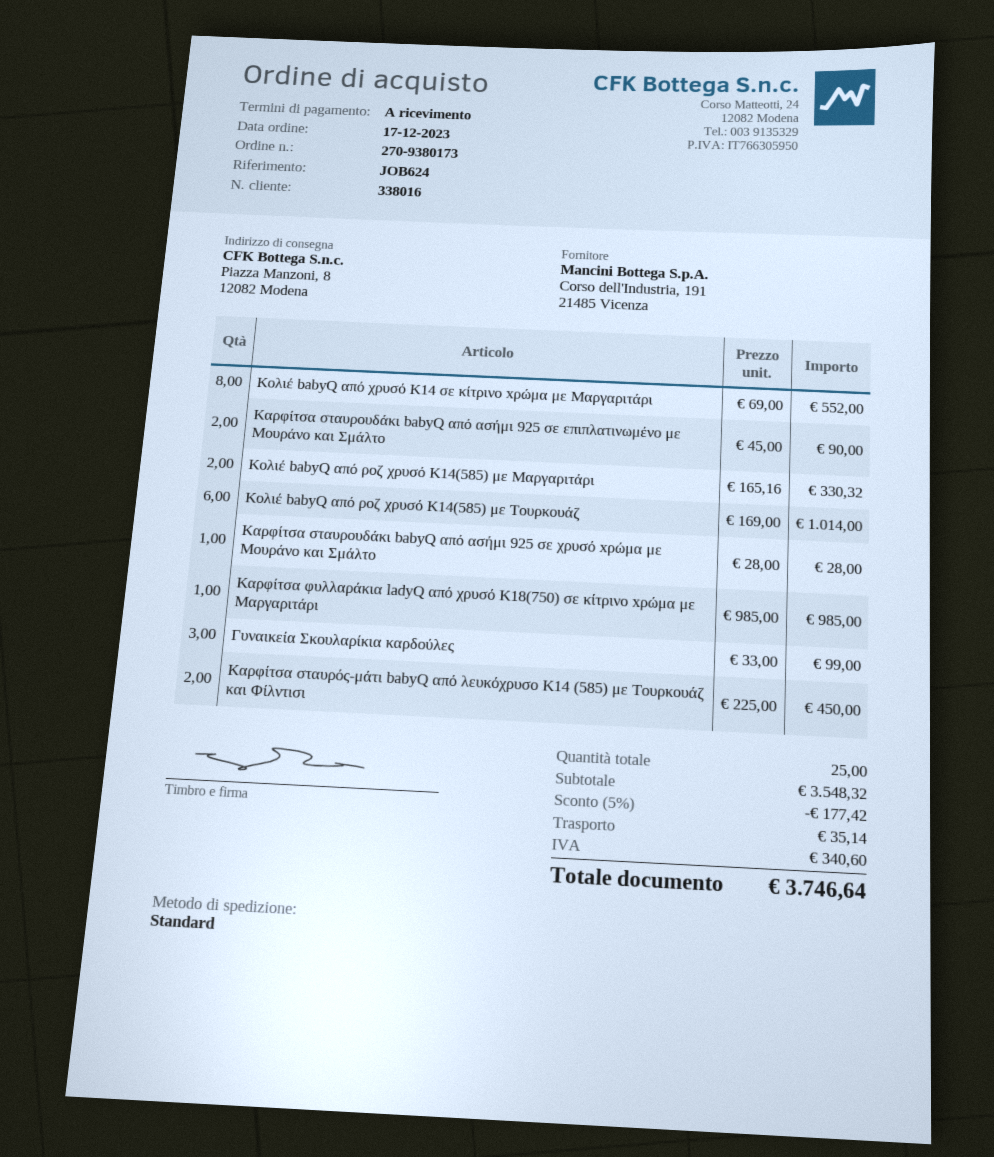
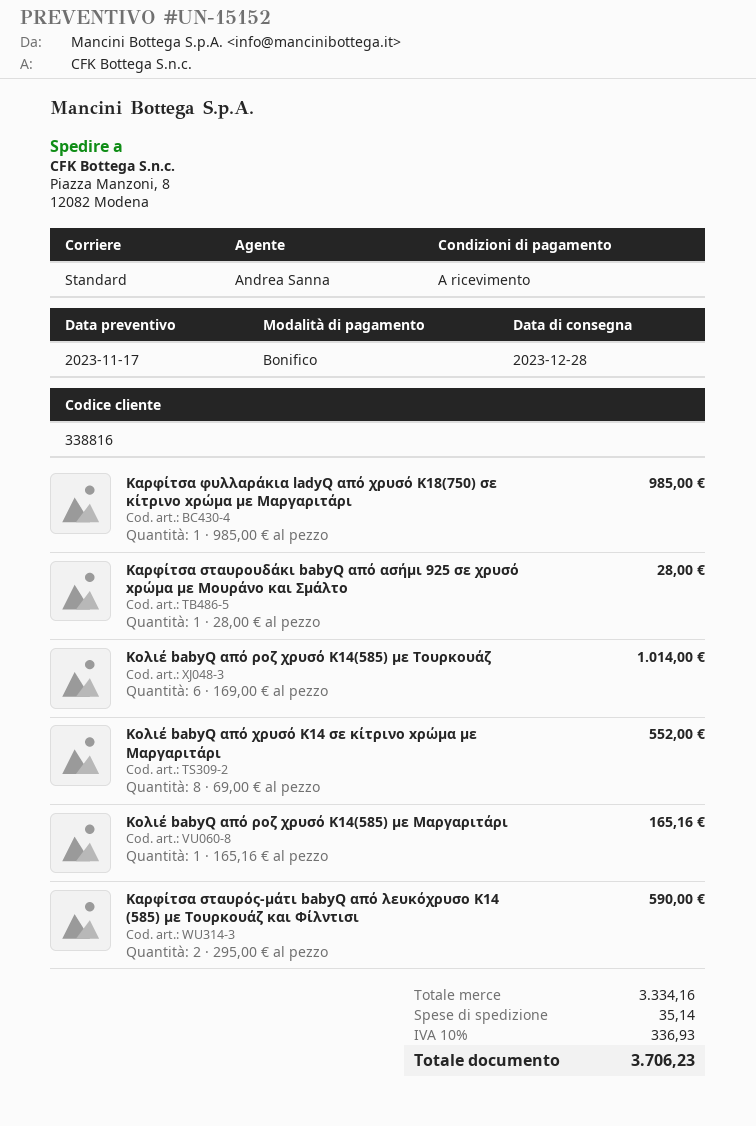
customer number: 338016 -> 338816
Καρφίτσα σταυρουδάκι babyQ από ασήμι 925 σε επιπλατινωμένο με Μουράνο και Σμάλτο: 2 x 45.00 = 90.00 -> none
Κολιέ babyQ από ροζ χρυσό Κ14(585) με Μαργαριτάρι: 2 x 165.16 = 330.32 -> 1 x 165.16 = 165.16
Γυναικεία Σκουλαρίκια καρδούλες: 3 x 33.00 = 99.00 -> none
Καρφίτσα σταυρός-μάτι babyQ από λευκόχρυσο Κ14 (585) με Τουρκουάζ και Φίλντισι: 2 x 225.00 = 450.00 -> 2 x 295.00 = 590.00
subtotal: 3548.32 -> 3334.16
discount: 5% = 177.42 -> none
tax: 340.60 -> 336.93
total: 3746.64 -> 3706.23

